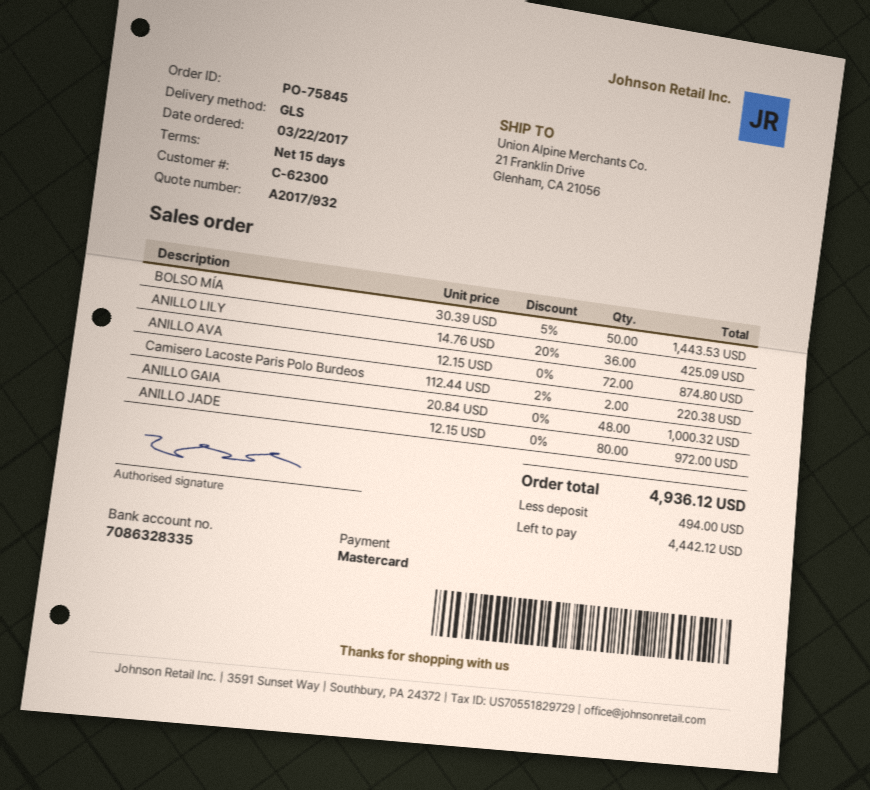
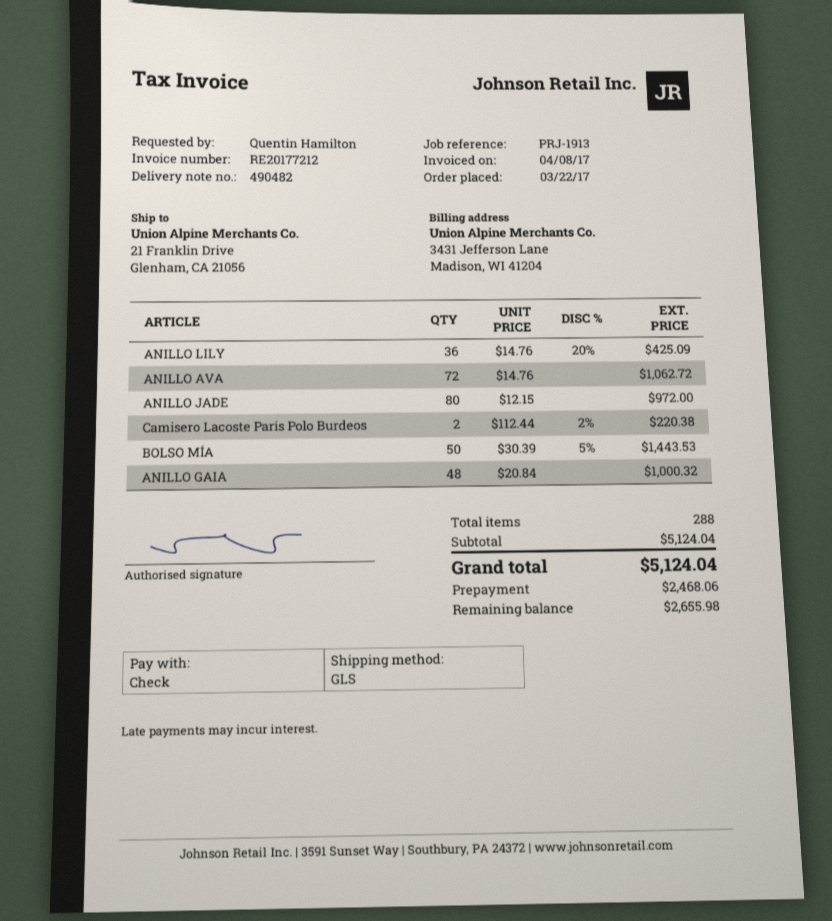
payment method: Mastercard -> cheque
ANILLO AVA: 72 x 12.15 = 874.80 -> 72 x 14.76 = 1062.72
total: 4936.12 -> 5124.04
deposit: 494.00 -> 2468.06
balance: 4442.12 -> 2655.98

